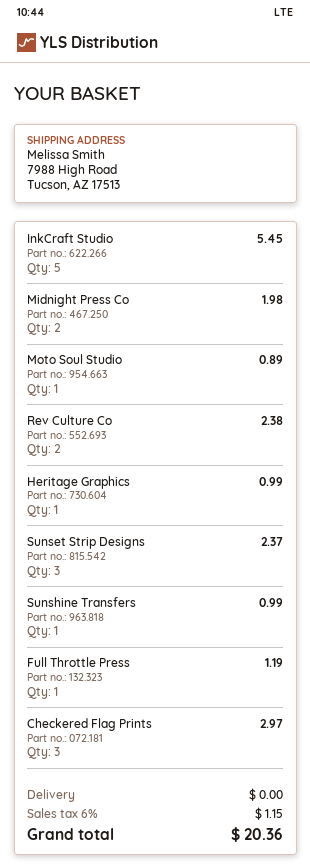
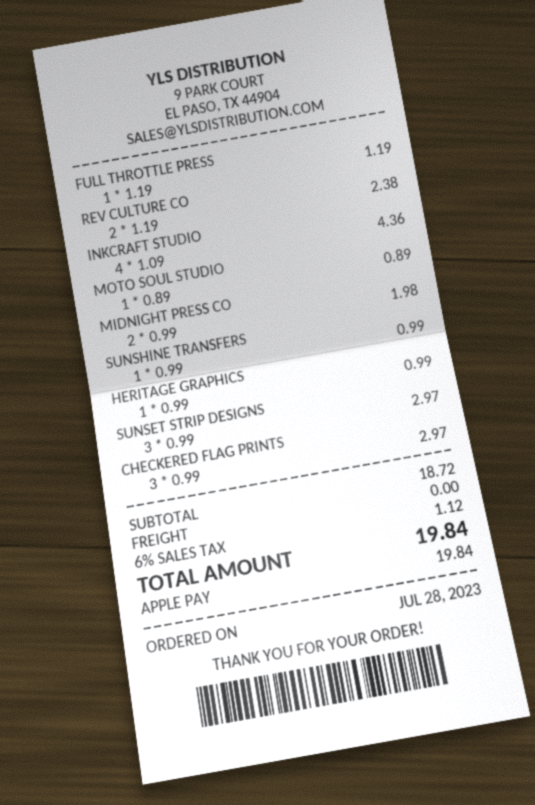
InkCraft Studio: 5 for 5.45 -> 4 for 4.36
Sunset Strip Designs: 3 for 2.37 -> 3 for 2.97
tax: 6% = 1.15 -> 6% = 1.12
total: 20.36 -> 19.84

